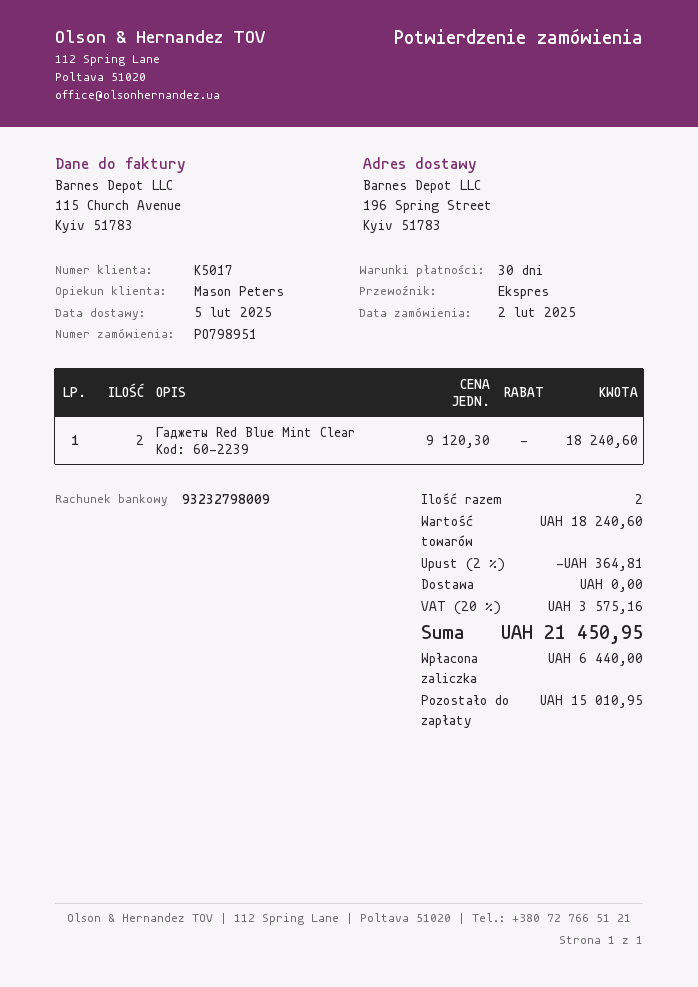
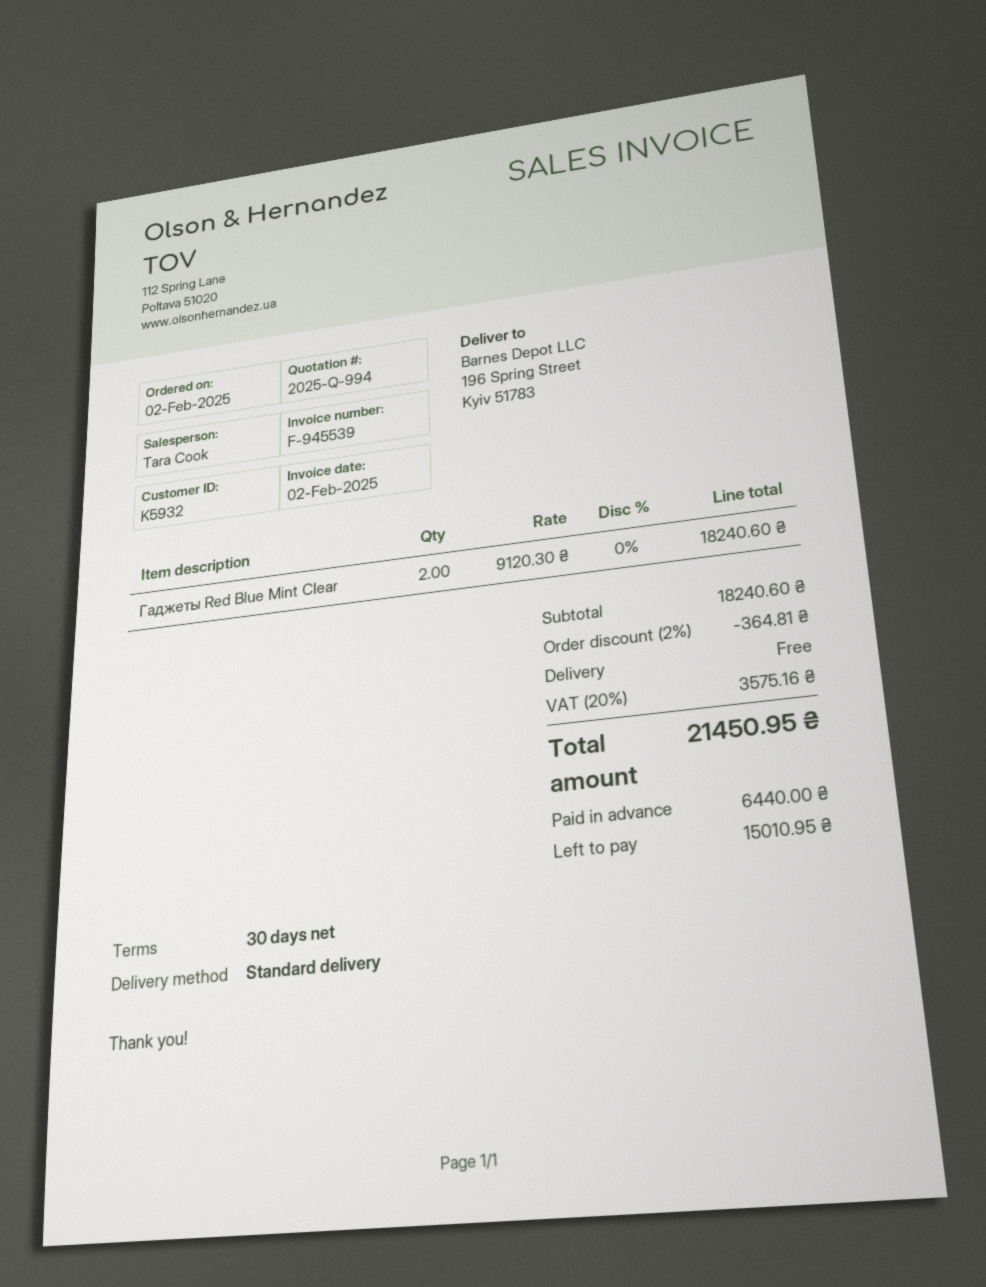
customer number: K5017 -> K5932
sales rep: Mason Peters -> Tara Cook
shipping method: express -> standard

